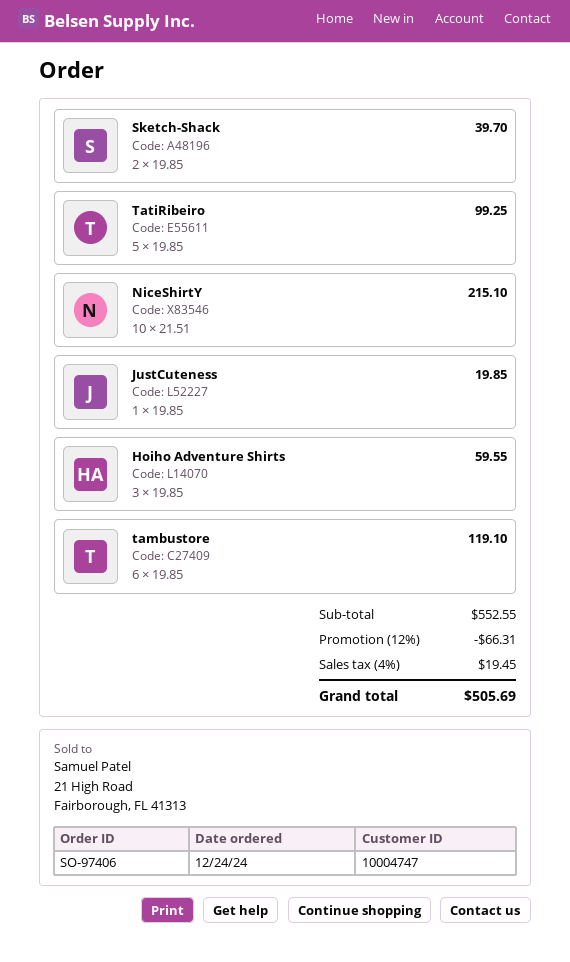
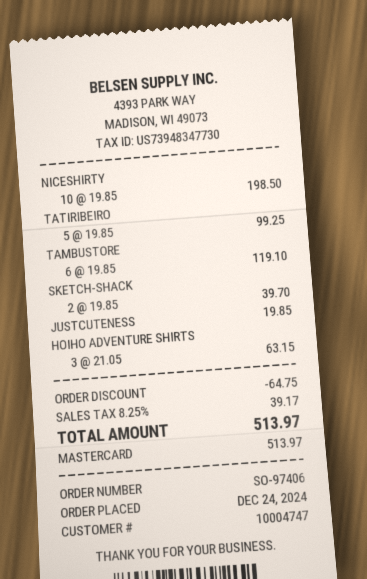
NiceShirtY: 10 x 21.51 = 215.10 -> 10 x 19.85 = 198.50
Hoiho Adventure Shirts: 3 x 19.85 = 59.55 -> 3 x 21.05 = 63.15
discount: 66.31 -> 64.75
tax: 4% = 19.45 -> 8.25% = 39.17
total: 505.69 -> 513.97

